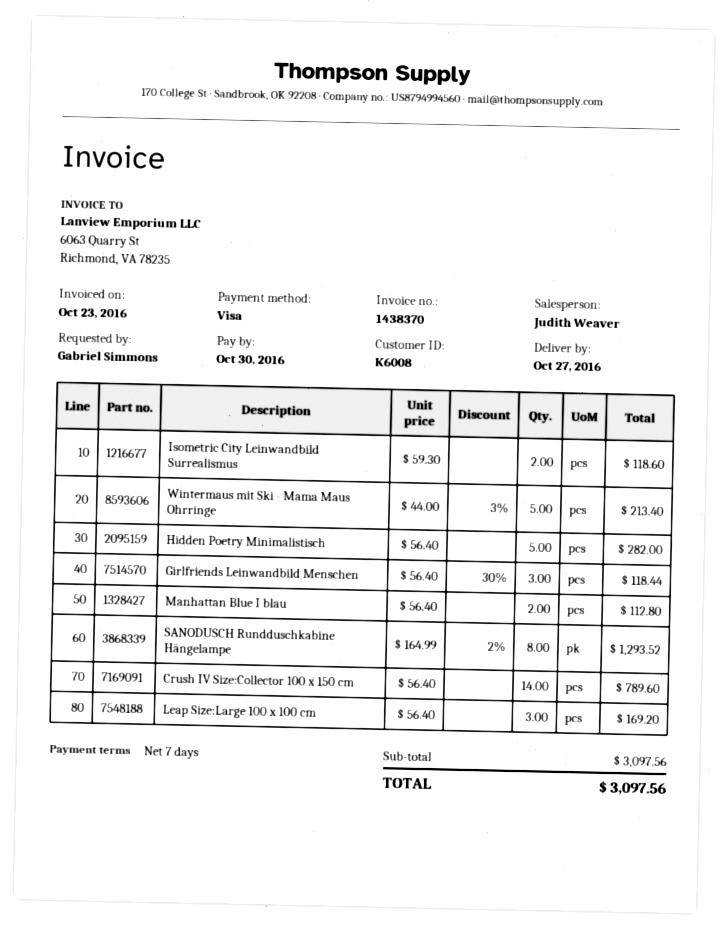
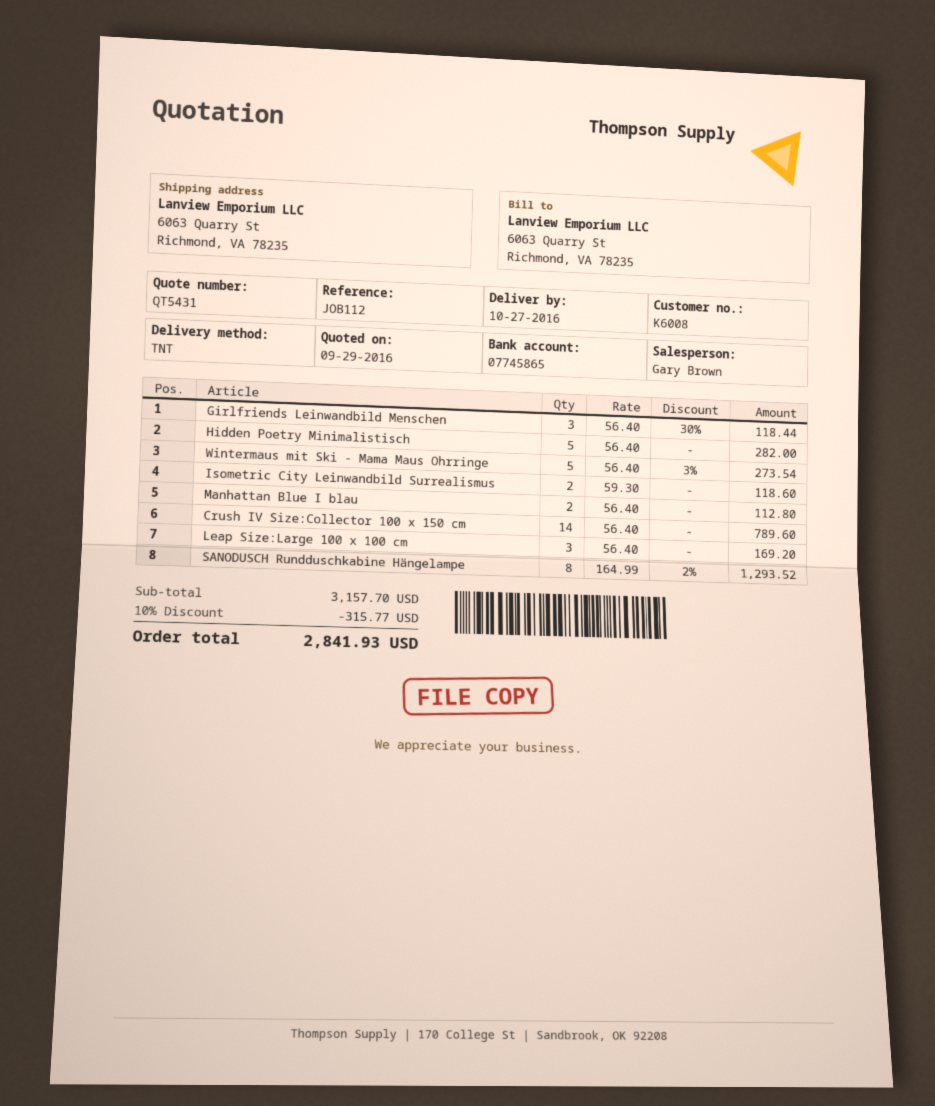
sales rep: Judith Weaver -> Gary Brown
Wintermaus mit Ski - Mama Maus Ohrringe: 5 x 44.00 - 3% = 213.40 -> 5 x 56.40 - 3% = 273.54
subtotal: 3097.56 -> 3157.70
discount: none -> 10% = 315.77
total: 3097.56 -> 2841.93

